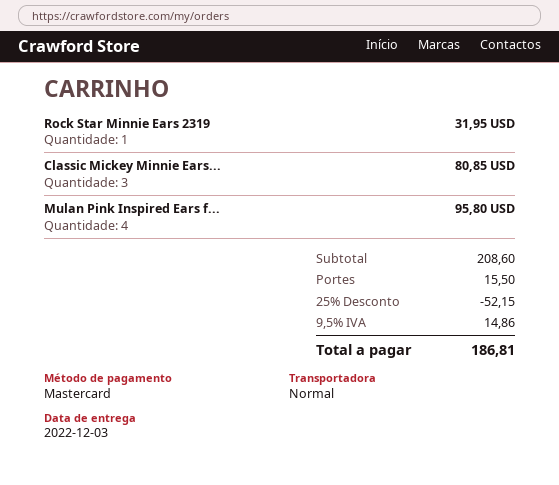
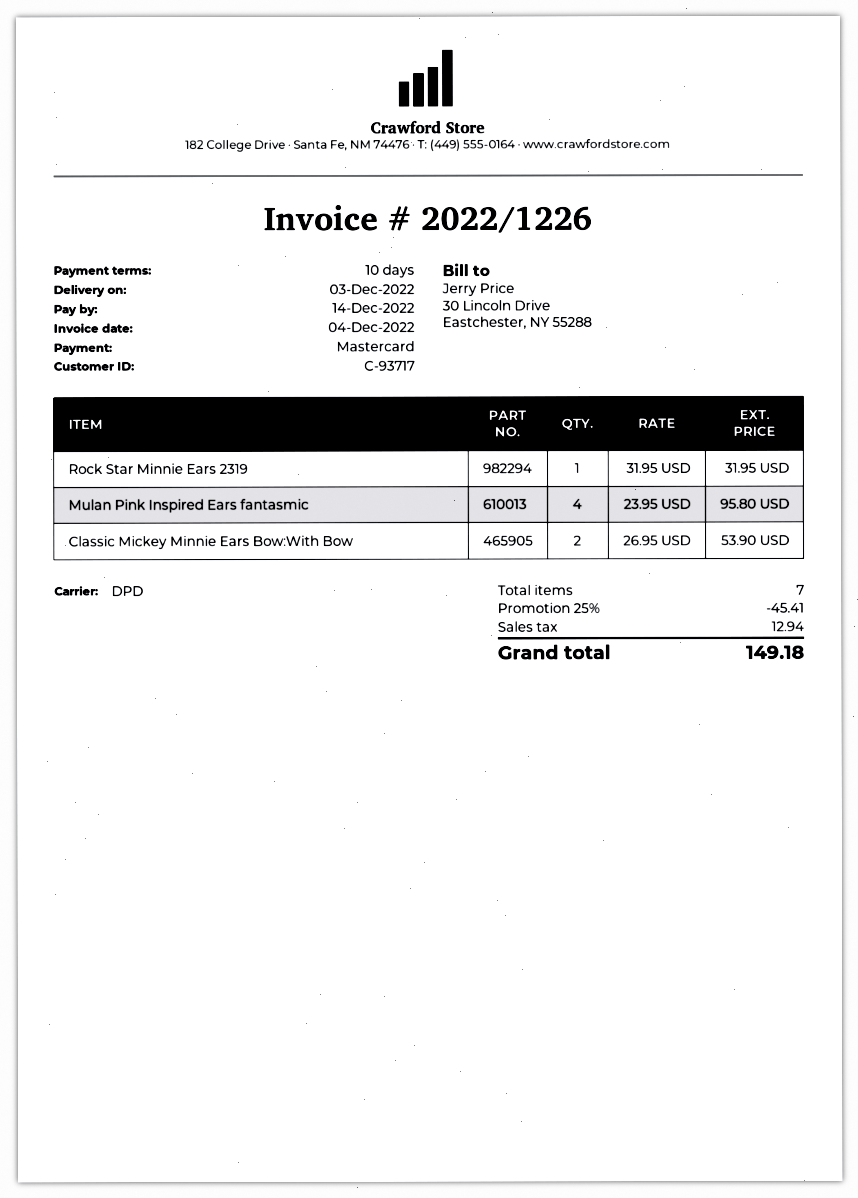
shipping method: standard -> DPD
Classic Mickey Minnie Ears...: 3 for 80.85 -> 2 for 53.90
discount: 25% = 52.15 -> 25% = 45.41
shipping: 15.50 -> none
tax: 14.86 -> 12.94
total: 186.81 -> 149.18

